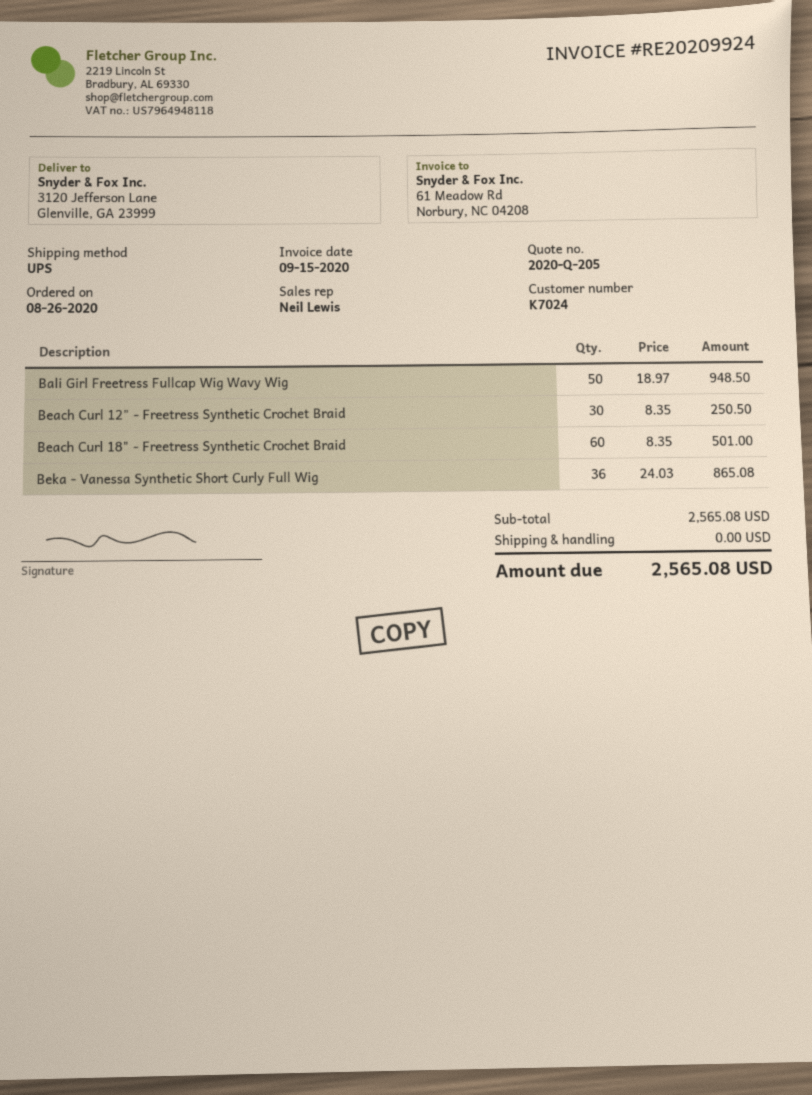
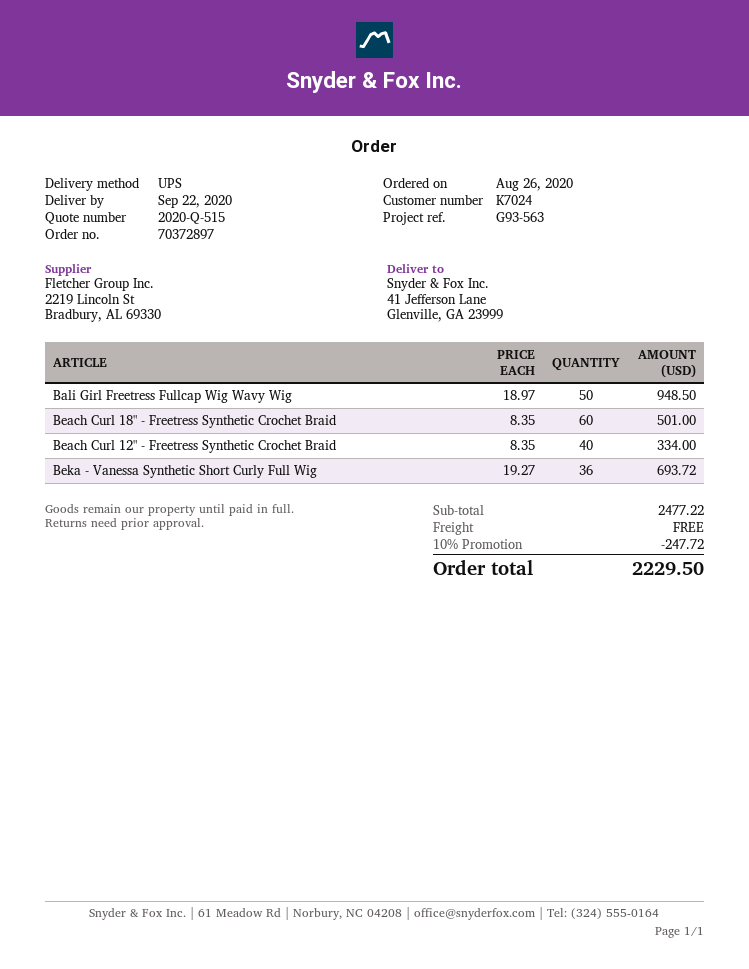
quote number: 2020-Q-205 -> 2020-Q-515
ship to: 3120 Jefferson Lane, Glenville, GA 23999 -> 41 Jefferson Lane, Glenville, GA 23999
Beach Curl 12" - Freetress Synthetic Crochet Braid: 30 x 8.35 = 250.50 -> 40 x 8.35 = 334.00
Beka - Vanessa Synthetic Short Curly Full Wig: 36 x 24.03 = 865.08 -> 36 x 19.27 = 693.72
subtotal: 2565.08 -> 2477.22
discount: none -> 10% = 247.72
total: 2565.08 -> 2229.50

